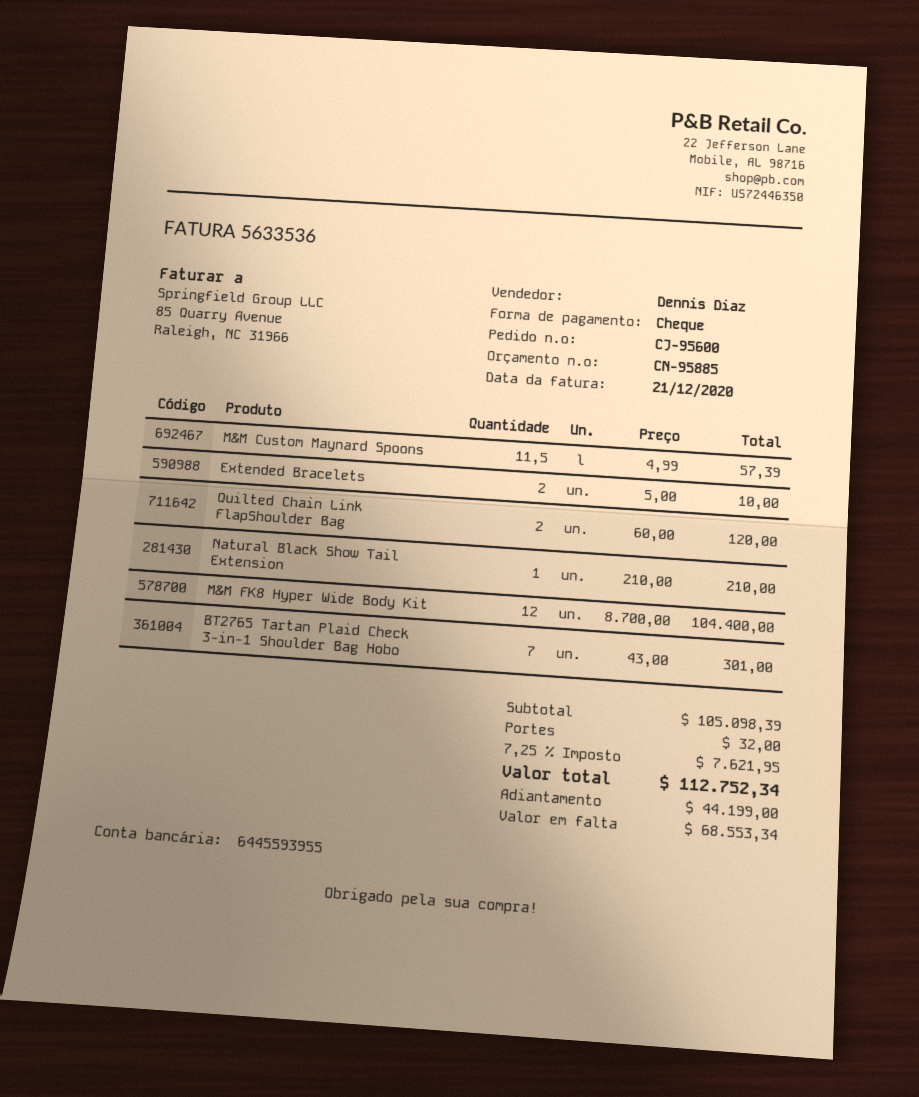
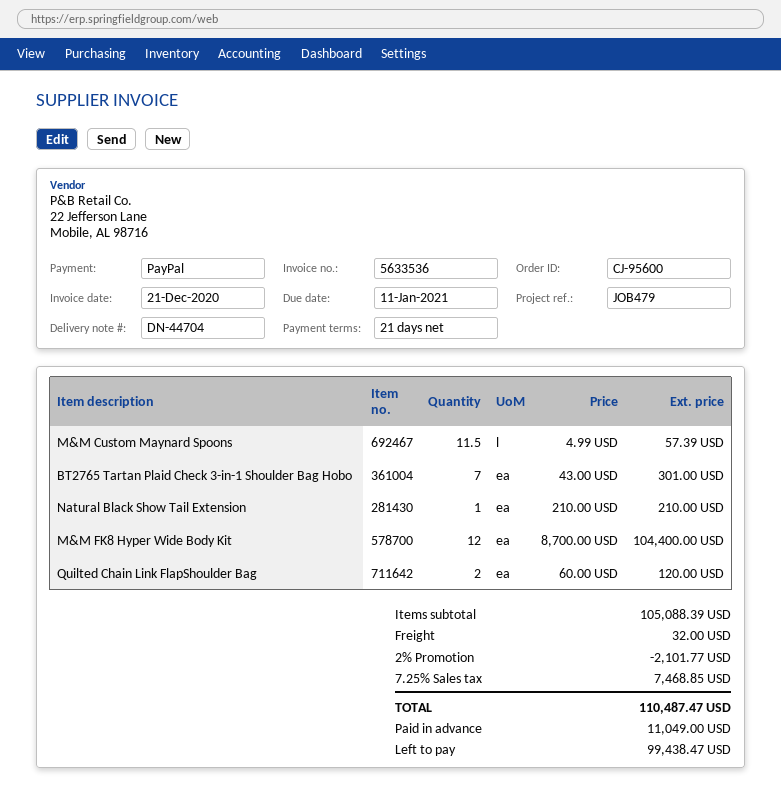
payment method: cheque -> PayPal
Extended Bracelets: 2 x 5.00 = 10.00 -> none
subtotal: 105098.39 -> 105088.39
discount: none -> 2% = 2101.77
tax: 7.25% = 7621.95 -> 7.25% = 7468.85
total: 112752.34 -> 110487.47
deposit: 44199.00 -> 11049.00
balance: 68553.34 -> 99438.47

